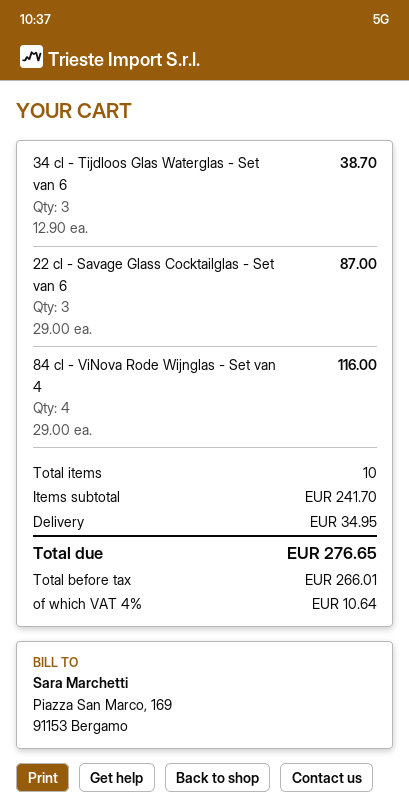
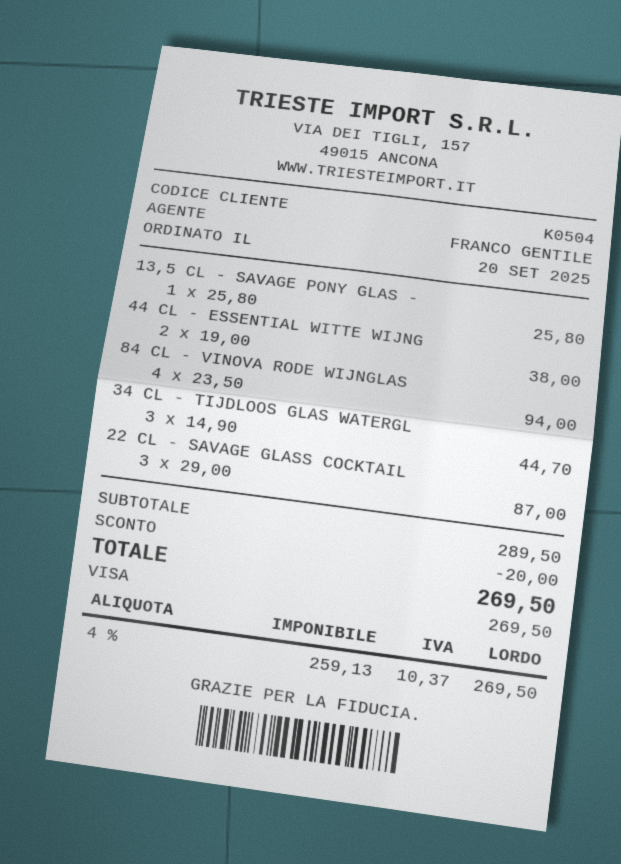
34 cl - Tijdloos Glas Waterglas - Set van 6: 3 x 12.90 = 38.70 -> 3 x 14.90 = 44.70
84 cl - ViNova Rode Wijnglas - Set van 4: 4 x 29.00 = 116.00 -> 4 x 23.50 = 94.00
13,5 CL - SAVAGE PONY GLAS -: none -> 1 x 25.80 = 25.80
44 CL - ESSENTIAL WITTE WIJNG: none -> 2 x 19.00 = 38.00
subtotal: 241.70 -> 289.50
discount: none -> 20.00
shipping: 34.95 -> none
net: 266.01 -> 259.13
tax: 4% = 10.64 -> 4% = 10.37
total: 276.65 -> 269.50

